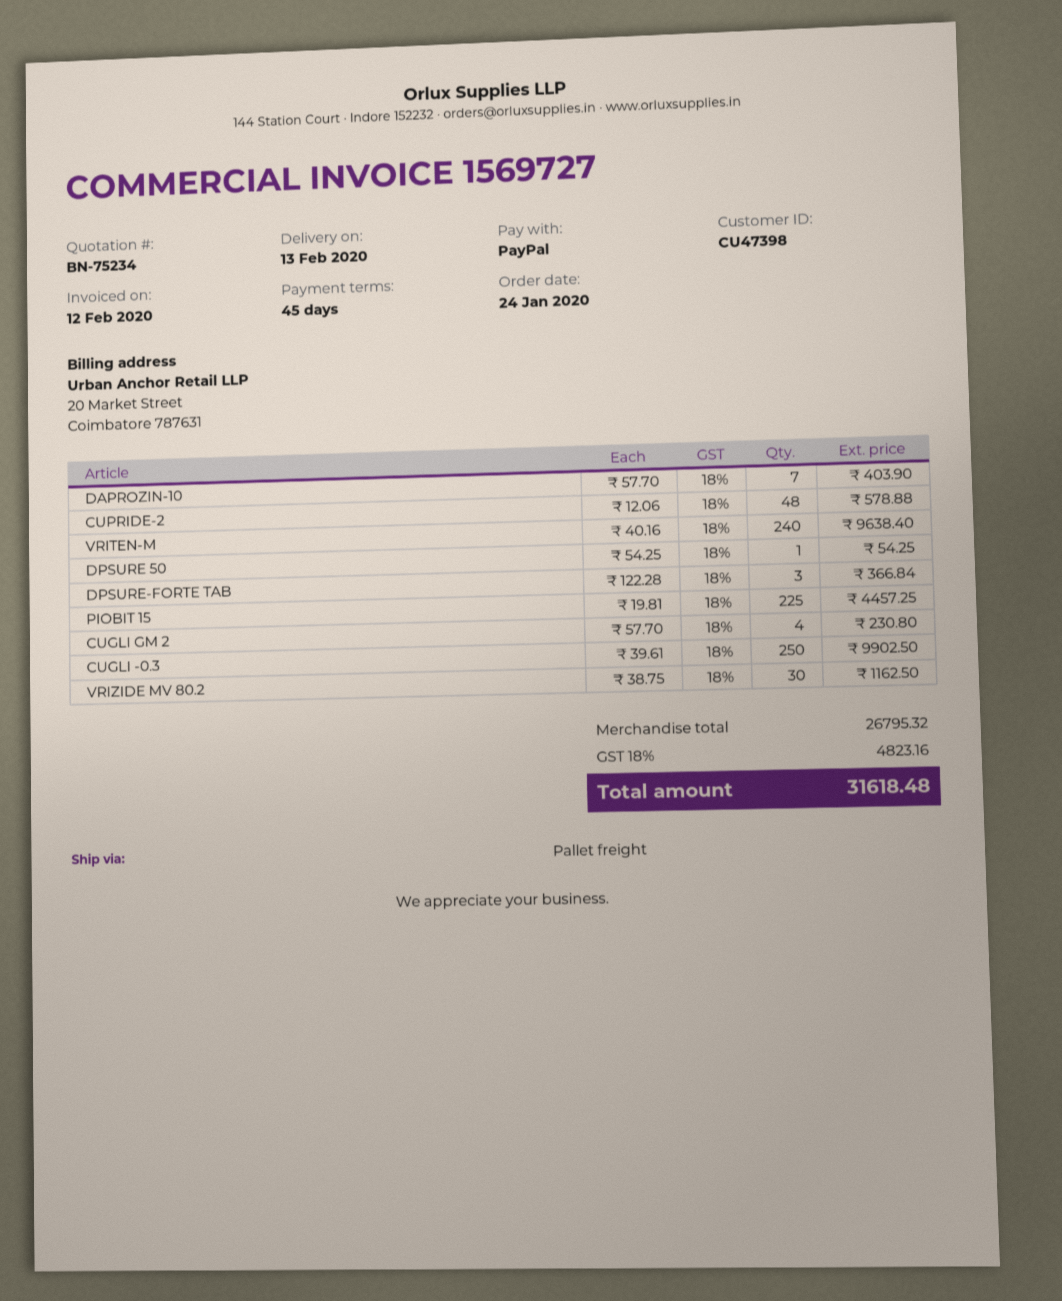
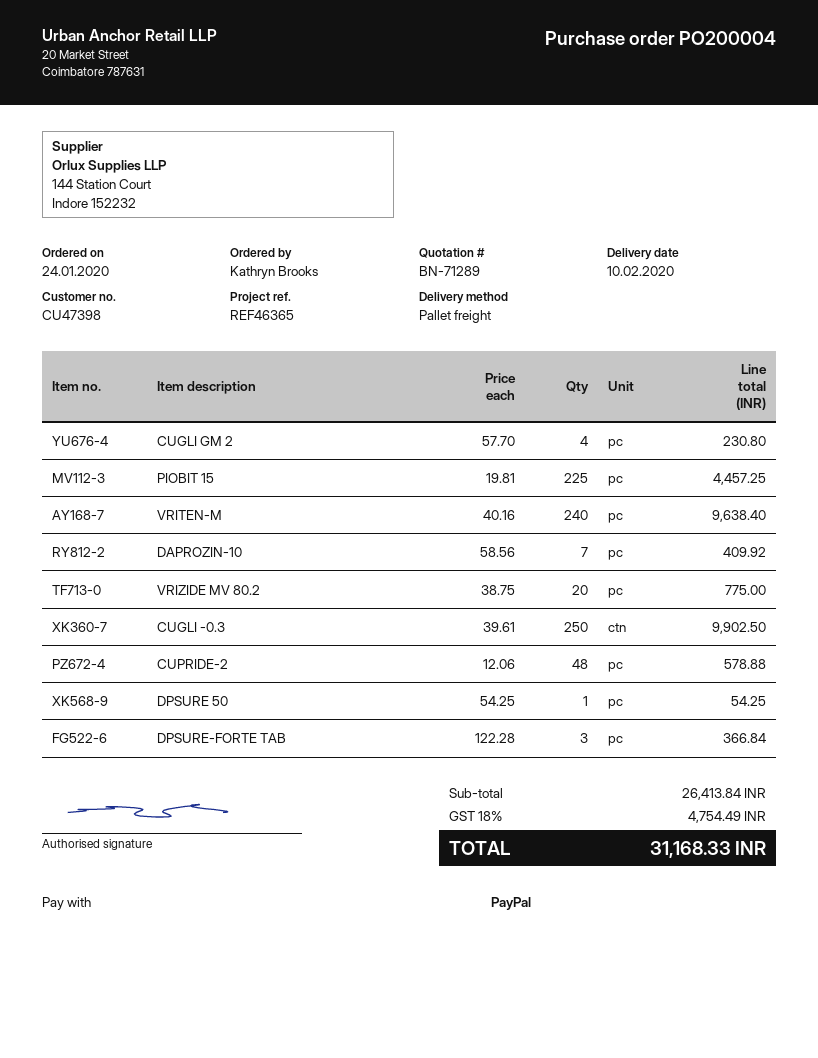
quote number: BN-75234 -> BN-71289
delivery date: 2020-02-13 -> 2020-02-10
DAPROZIN-10: 7 x 57.70 = 403.90 -> 7 x 58.56 = 409.92
VRIZIDE MV 80.2: 30 x 38.75 = 1162.50 -> 20 x 38.75 = 775.00
subtotal: 26795.32 -> 26413.84
tax: 18% = 4823.16 -> 18% = 4754.49
total: 31618.48 -> 31168.33

